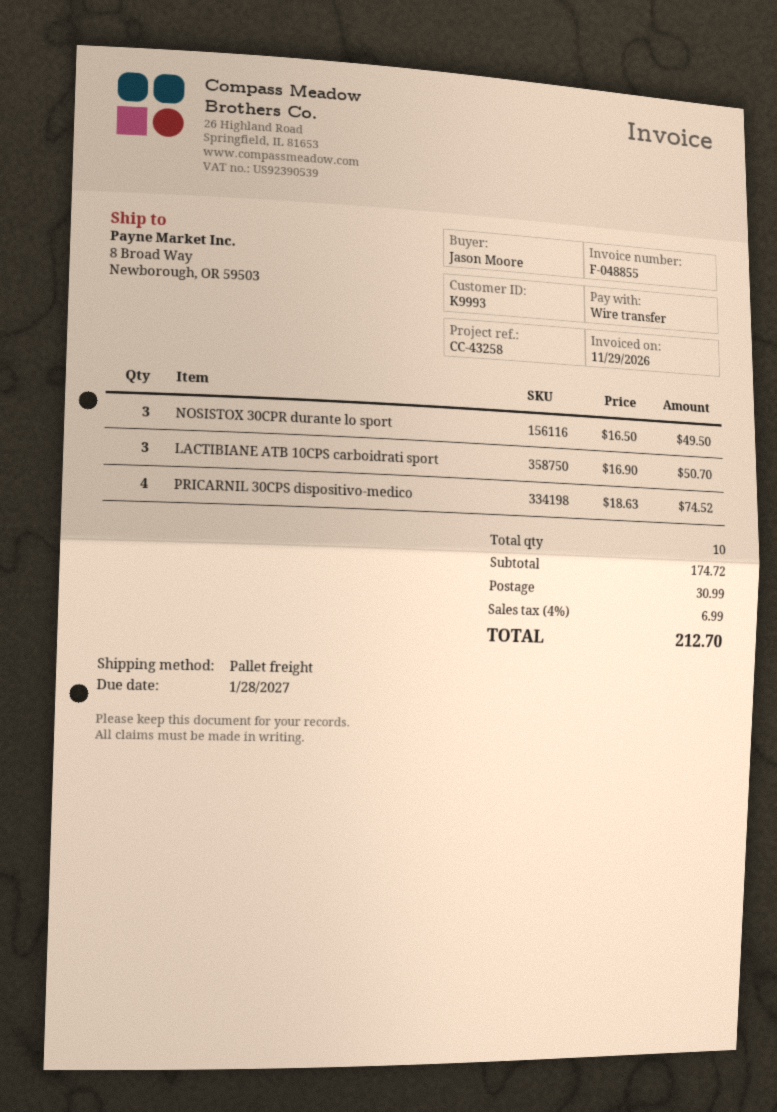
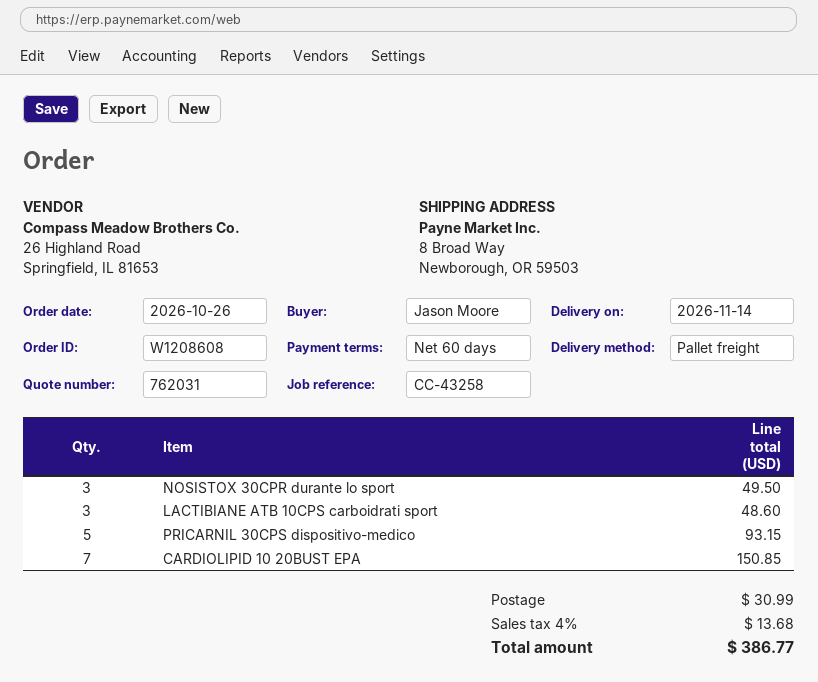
LACTIBIANE ATB 10CPS carboidrati sport: 3 for 50.70 -> 3 for 48.60
PRICARNIL 30CPS dispositivo-medico: 4 for 74.52 -> 5 for 93.15
CARDIOLIPID 10 20BUST EPA: none -> 7 for 150.85
tax: 4% = 6.99 -> 4% = 13.68
total: 212.70 -> 386.77

